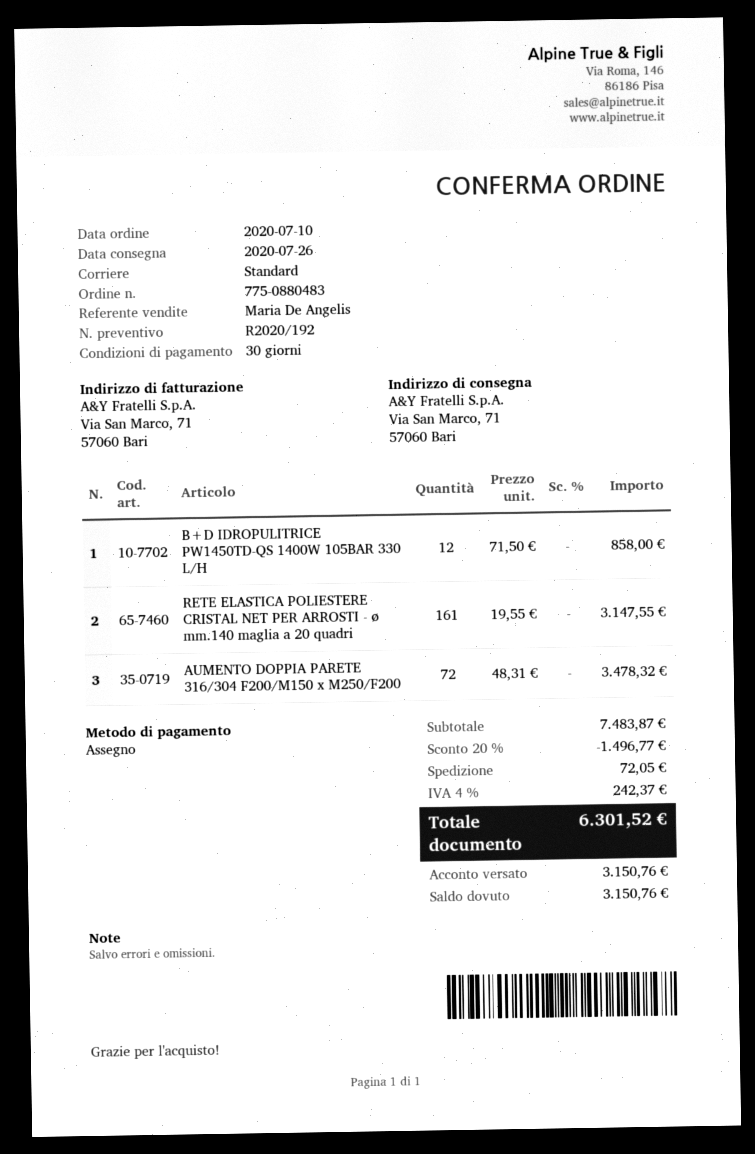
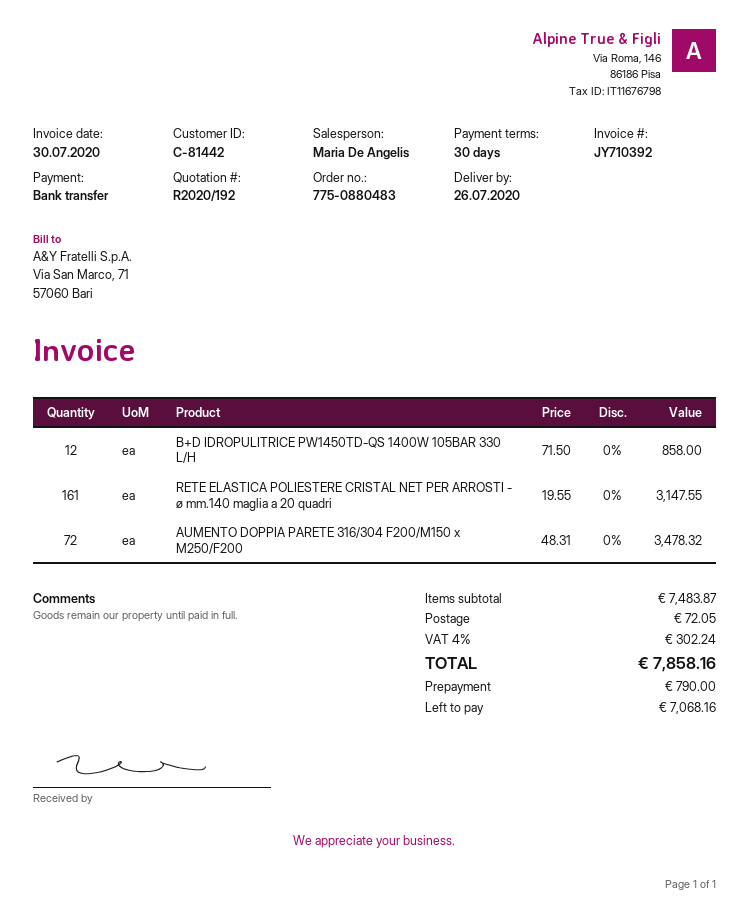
payment method: cheque -> bank transfer
discount: 20% = 1496.77 -> none
tax: 4% = 242.37 -> 4% = 302.24
total: 6301.52 -> 7858.16
deposit: 3150.76 -> 790.00
balance: 3150.76 -> 7068.16

